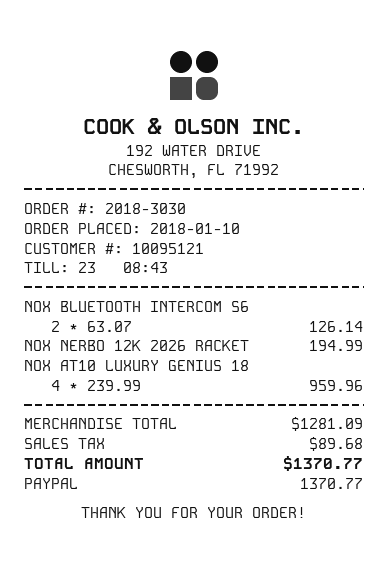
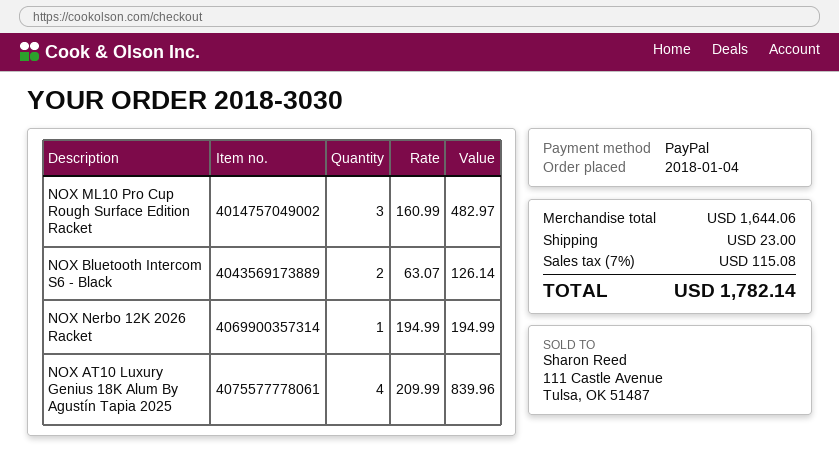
order date: 2018-01-10 -> 2018-01-04
NOX AT10 LUXURY GENIUS 18: 4 x 239.99 = 959.96 -> 4 x 209.99 = 839.96
NOX ML10 Pro Cup Rough Surface Edition Racket: none -> 3 x 160.99 = 482.97
subtotal: 1281.09 -> 1644.06
shipping: none -> 23.00
tax: 89.68 -> 115.08
total: 1370.77 -> 1782.14

